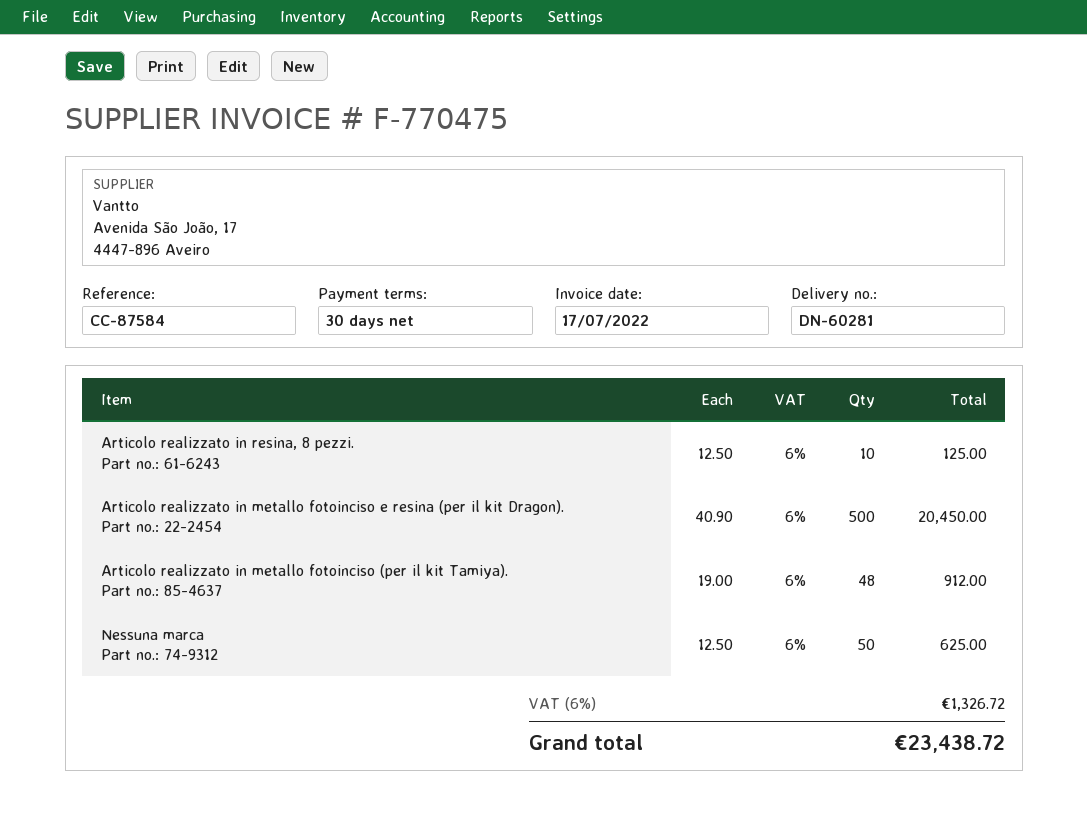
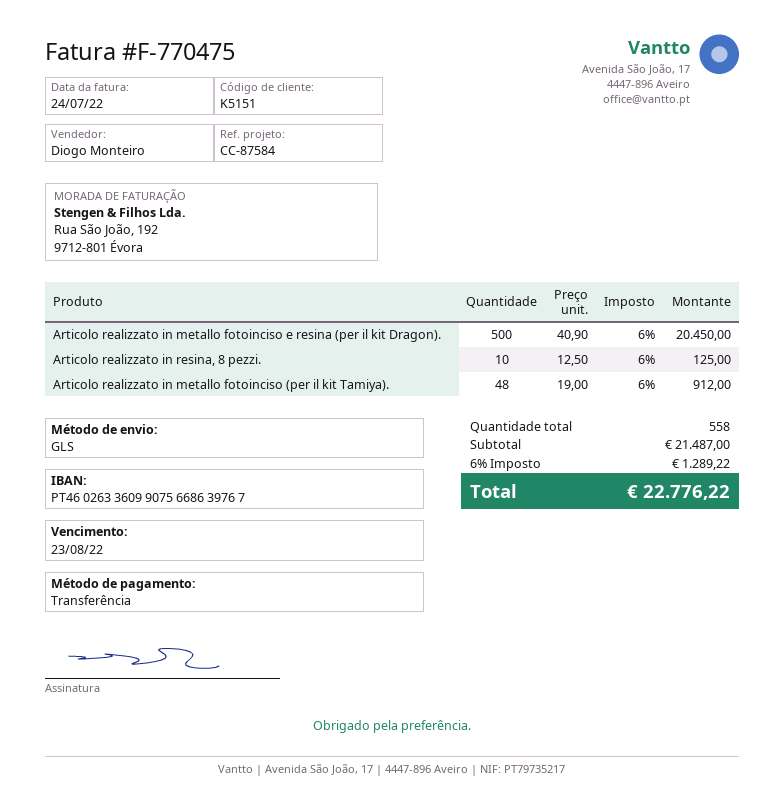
invoice date: 2022-07-17 -> 2022-07-24
Nessuna marca: 50 x 12.50 = 625.00 -> none
tax: 6% = 1326.72 -> 6% = 1289.22
total: 23438.72 -> 22776.22

